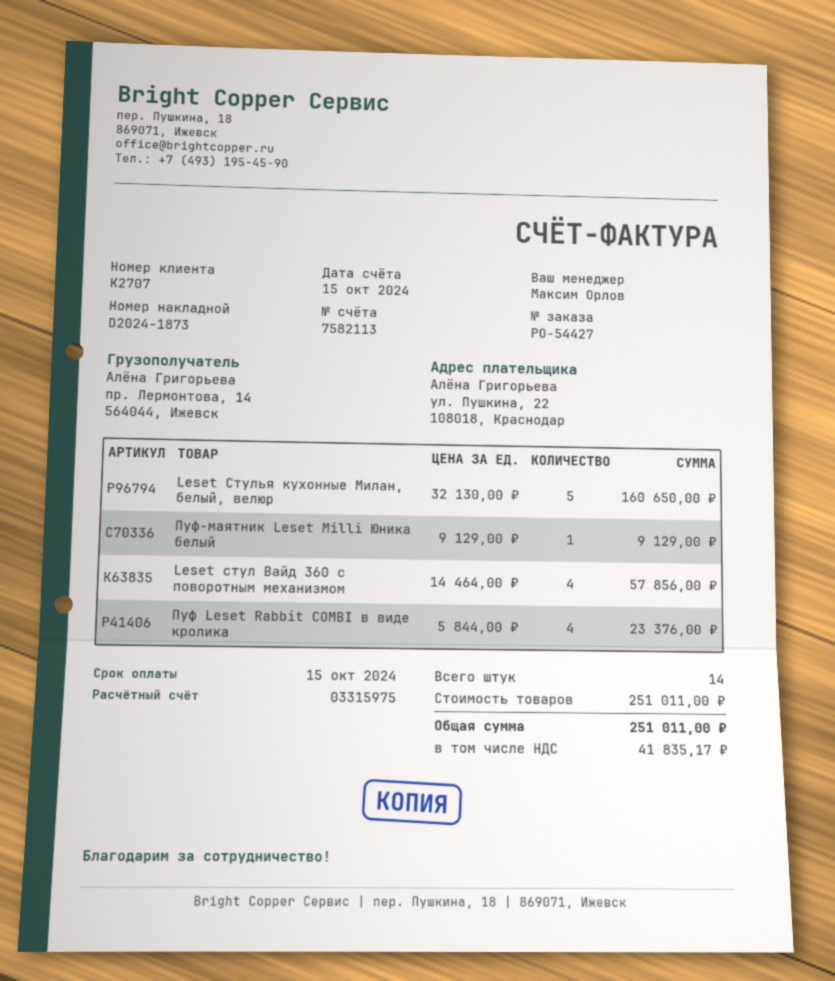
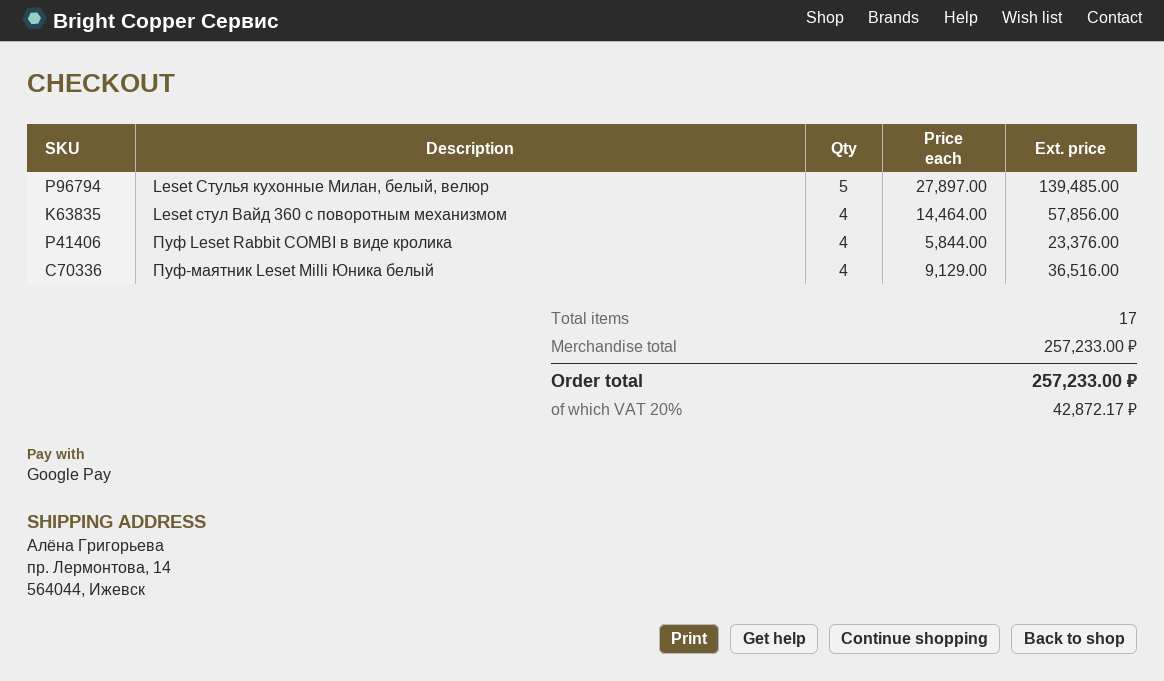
Leset Стулья кухонные Милан, белый, велюр: 5 x 32130.00 = 160650.00 -> 5 x 27897.00 = 139485.00
Пуф-маятник Leset Milli Юника белый: 1 x 9129.00 = 9129.00 -> 4 x 9129.00 = 36516.00
total quantity: 14 -> 17
subtotal: 251011.00 -> 257233.00
tax: 41835.17 -> 42872.17
total: 251011.00 -> 257233.00

